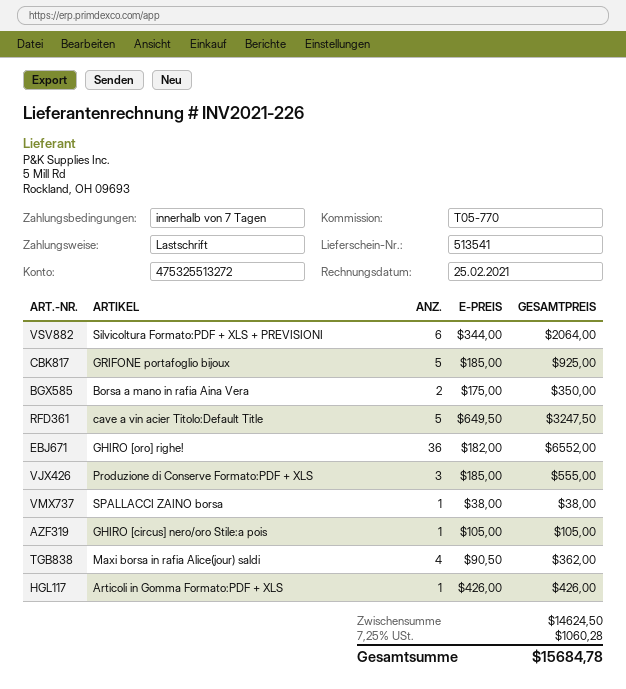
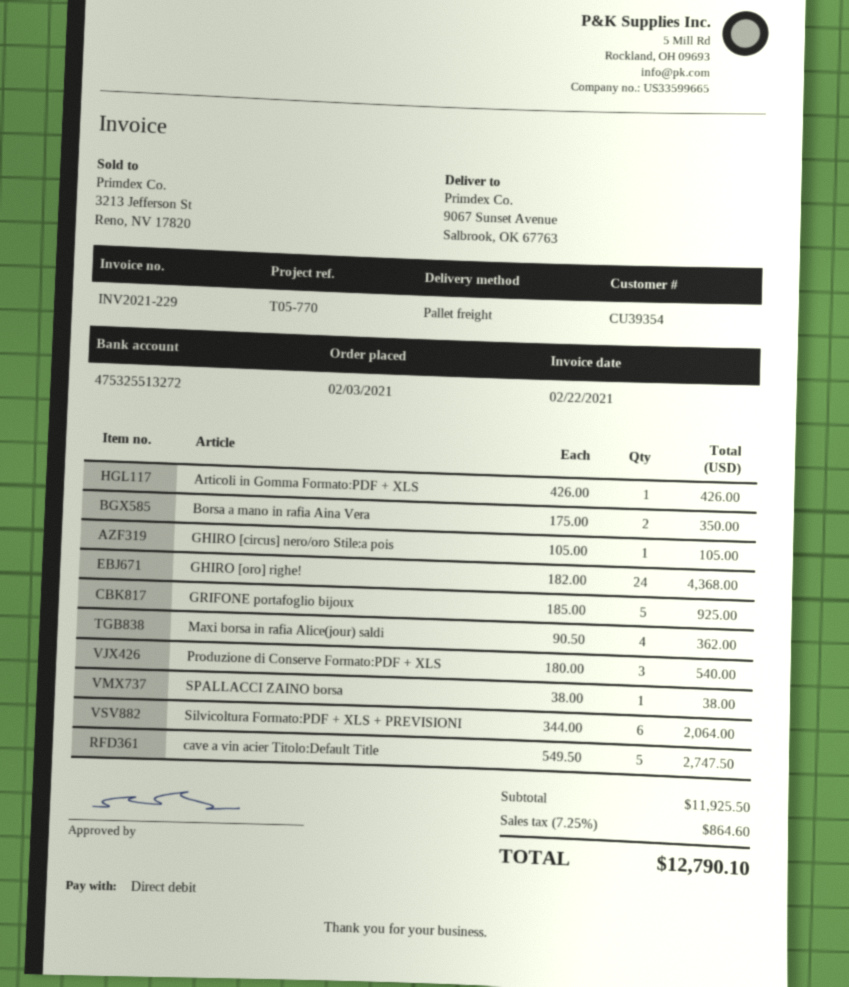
invoice number: INV2021-226 -> INV2021-229
invoice date: 2021-02-25 -> 2021-02-22
cave a vin acier Titolo:Default Title: 5 x 649.50 = 3247.50 -> 5 x 549.50 = 2747.50
GHIRO [oro] righe!: 36 x 182.00 = 6552.00 -> 24 x 182.00 = 4368.00
Produzione di Conserve Formato:PDF + XLS: 3 x 185.00 = 555.00 -> 3 x 180.00 = 540.00
subtotal: 14624.50 -> 11925.50
tax: 7.25% = 1060.28 -> 7.25% = 864.60
total: 15684.78 -> 12790.10

